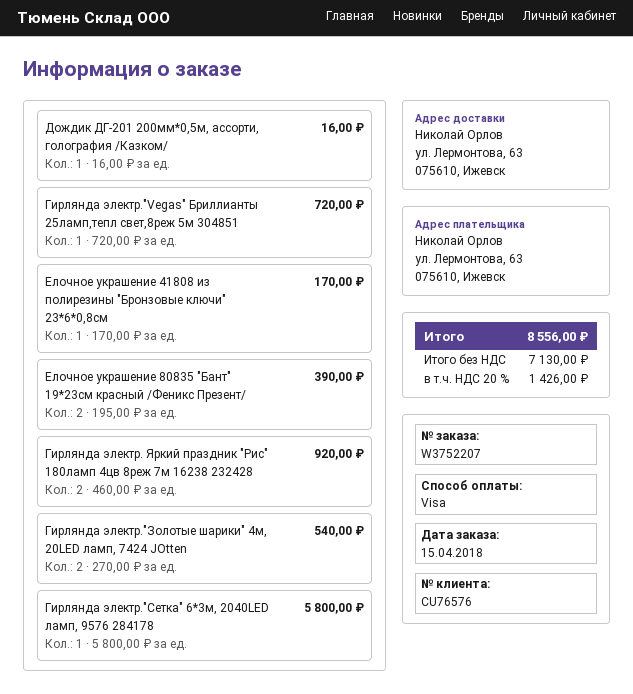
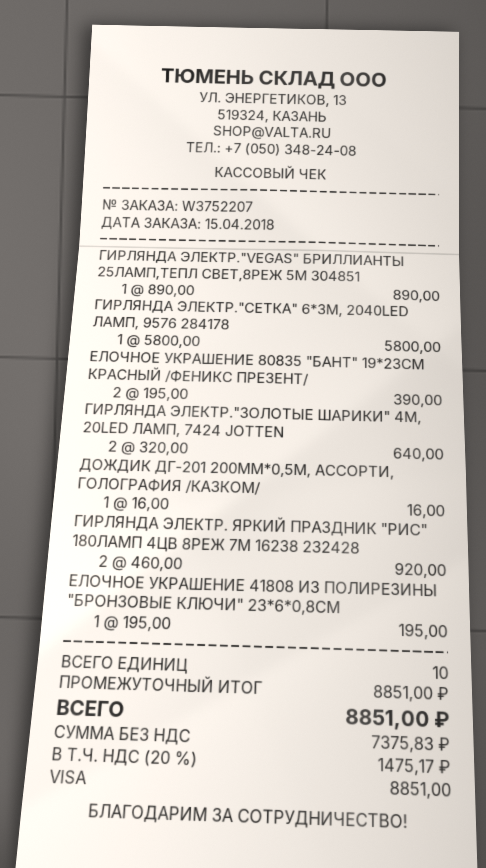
Гирлянда электр."Vegas" Бриллианты 25ламп,тепл свет,8реж 5м 304851: 1 x 720.00 = 720.00 -> 1 x 890.00 = 890.00
Елочное украшение 41808 из полирезины "Бронзовые ключи" 23*6*0,8см: 1 x 170.00 = 170.00 -> 1 x 195.00 = 195.00
Гирлянда электр."Золотые шарики" 4м, 20LED ламп, 7424 JOtten: 2 x 270.00 = 540.00 -> 2 x 320.00 = 640.00
net: 7130.00 -> 7375.83
tax: 20% = 1426.00 -> 20% = 1475.17
total: 8556.00 -> 8851.00

